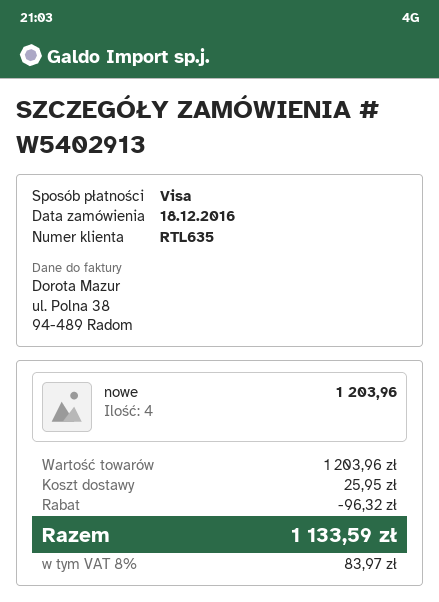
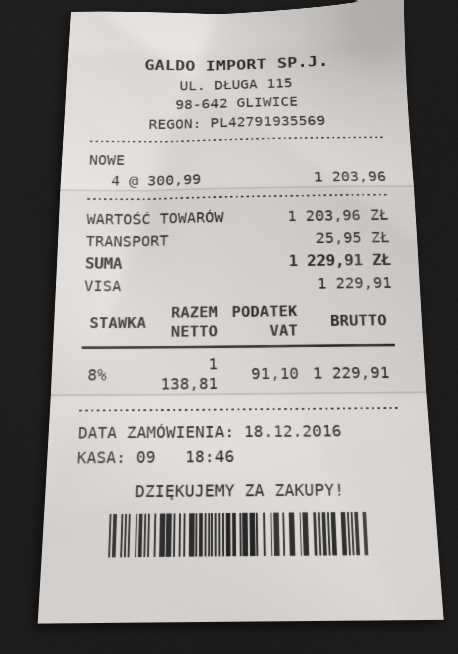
discount: 96.32 -> none
tax: 8% = 83.97 -> 8% = 91.10
total: 1133.59 -> 1229.91

